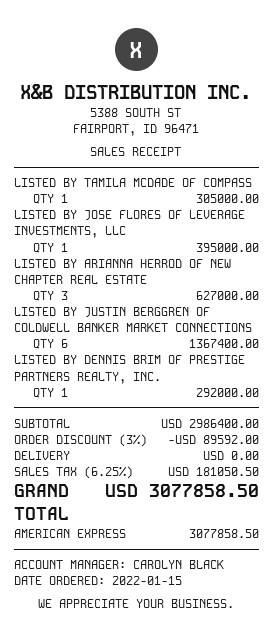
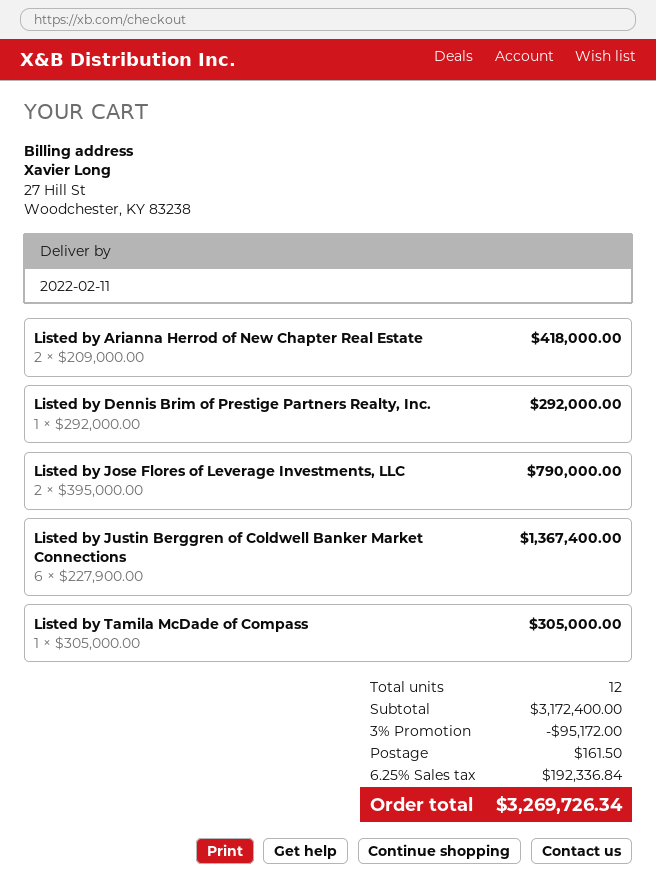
LISTED BY JOSE FLORES OF LEVERAGE INVESTMENTS, LLC: 1 for 395000.00 -> 2 for 790000.00
LISTED BY ARIANNA HERROD OF NEW CHAPTER REAL ESTATE: 3 for 627000.00 -> 2 for 418000.00
subtotal: 2986400.00 -> 3172400.00
discount: 3% = 89592.00 -> 3% = 95172.00
shipping: 0.00 -> 161.50
tax: 6.25% = 181050.50 -> 6.25% = 192336.84
total: 3077858.50 -> 3269726.34

